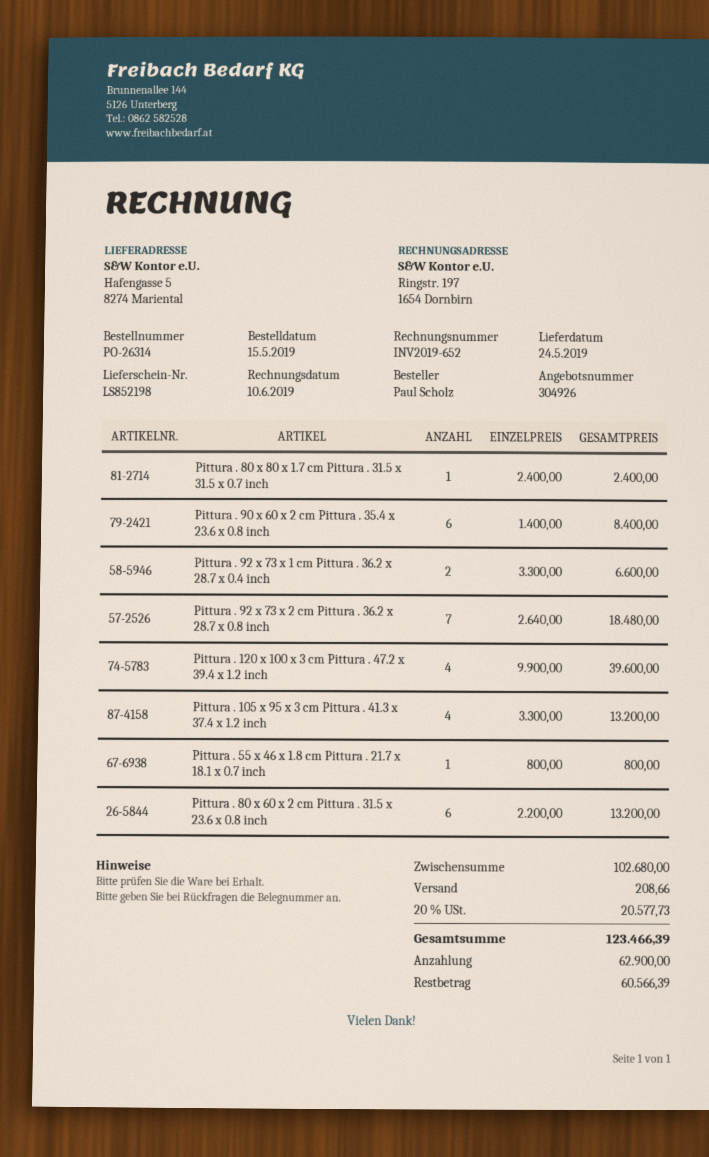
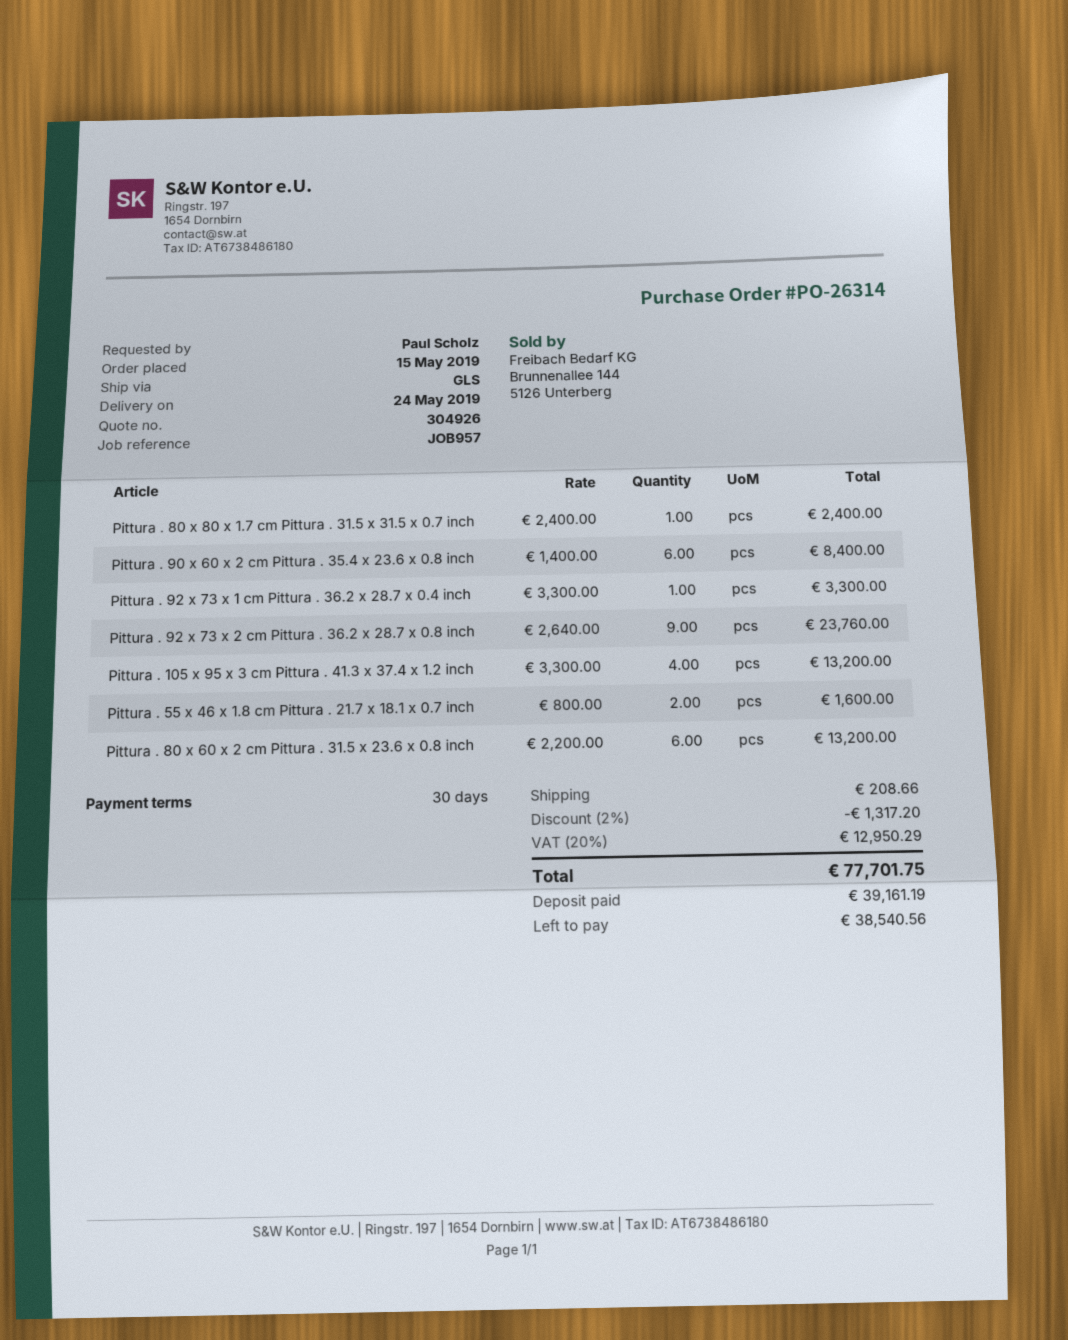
Pittura . 92 x 73 x 1 cm Pittura . 36.2 x 28.7 x 0.4 inch: 2 x 3300.00 = 6600.00 -> 1 x 3300.00 = 3300.00
Pittura . 92 x 73 x 2 cm Pittura . 36.2 x 28.7 x 0.8 inch: 7 x 2640.00 = 18480.00 -> 9 x 2640.00 = 23760.00
Pittura . 120 x 100 x 3 cm Pittura . 47.2 x 39.4 x 1.2 inch: 4 x 9900.00 = 39600.00 -> none
Pittura . 55 x 46 x 1.8 cm Pittura . 21.7 x 18.1 x 0.7 inch: 1 x 800.00 = 800.00 -> 2 x 800.00 = 1600.00
discount: none -> 2% = 1317.20
tax: 20% = 20577.73 -> 20% = 12950.29
total: 123466.39 -> 77701.75
deposit: 62900.00 -> 39161.19
balance: 60566.39 -> 38540.56

